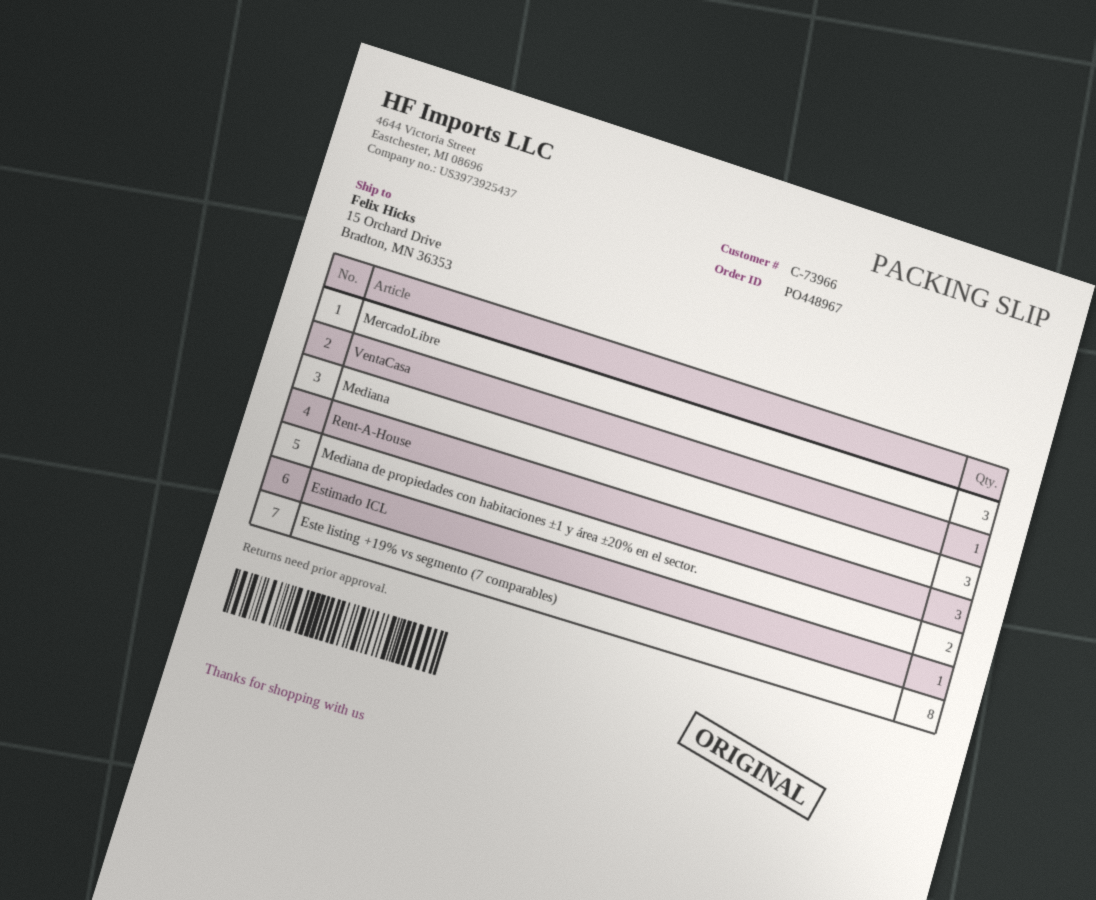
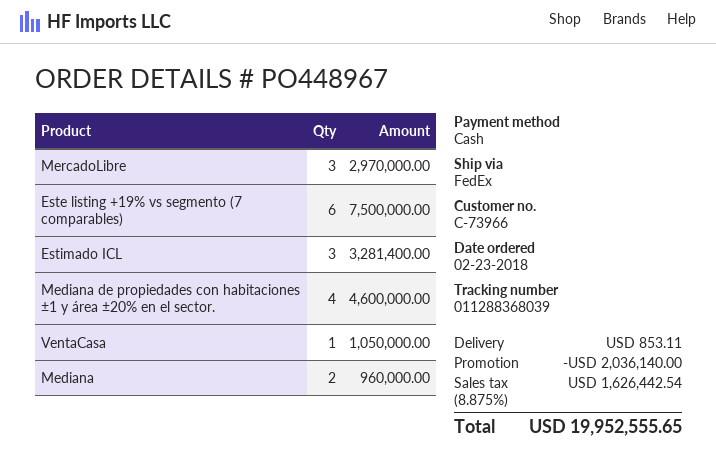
Mediana: 3 -> 2
Rent-A-House: 3 -> none
Mediana de propiedades con habitaciones ±1 y área ±20% en el sector.: 2 -> 4
Estimado ICL: 1 -> 3
Este listing +19% vs segmento (7 comparables): 8 -> 6

